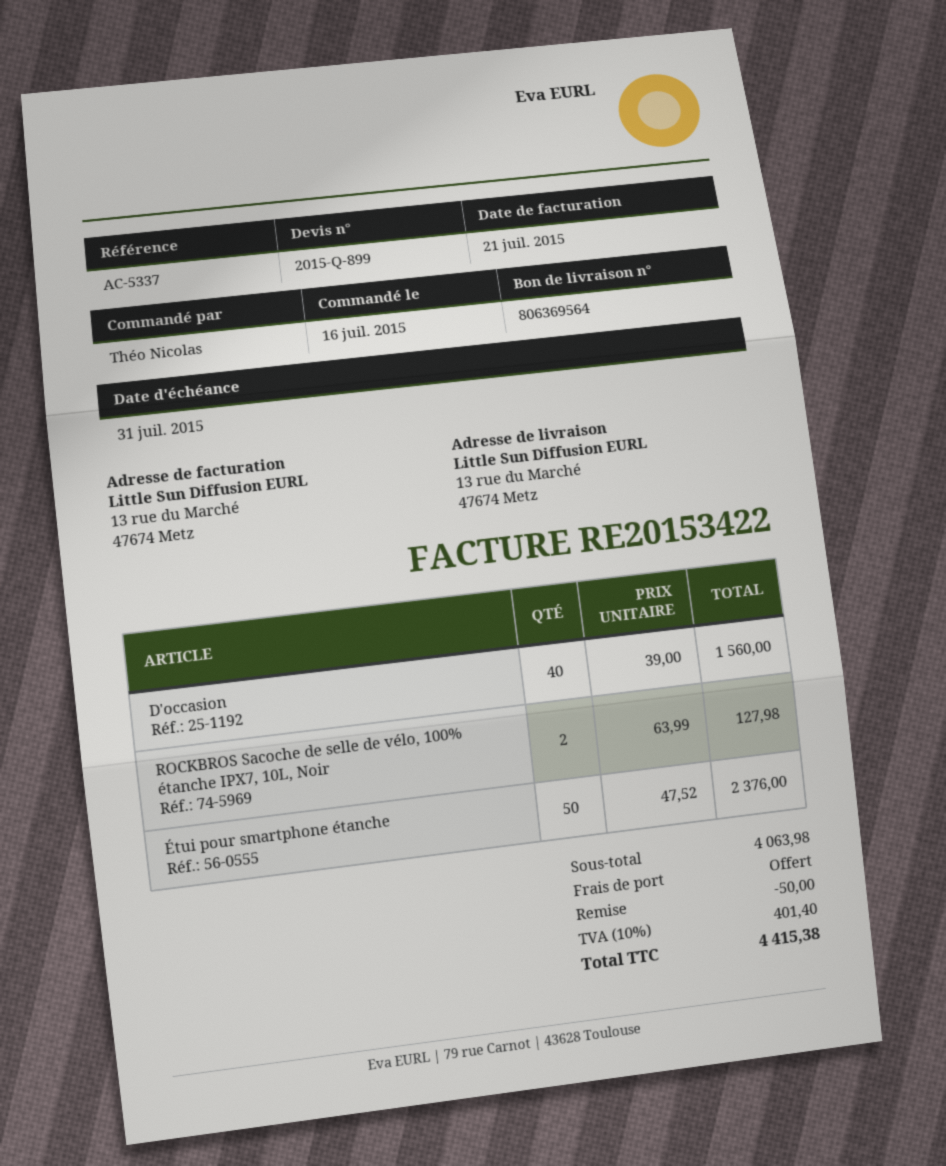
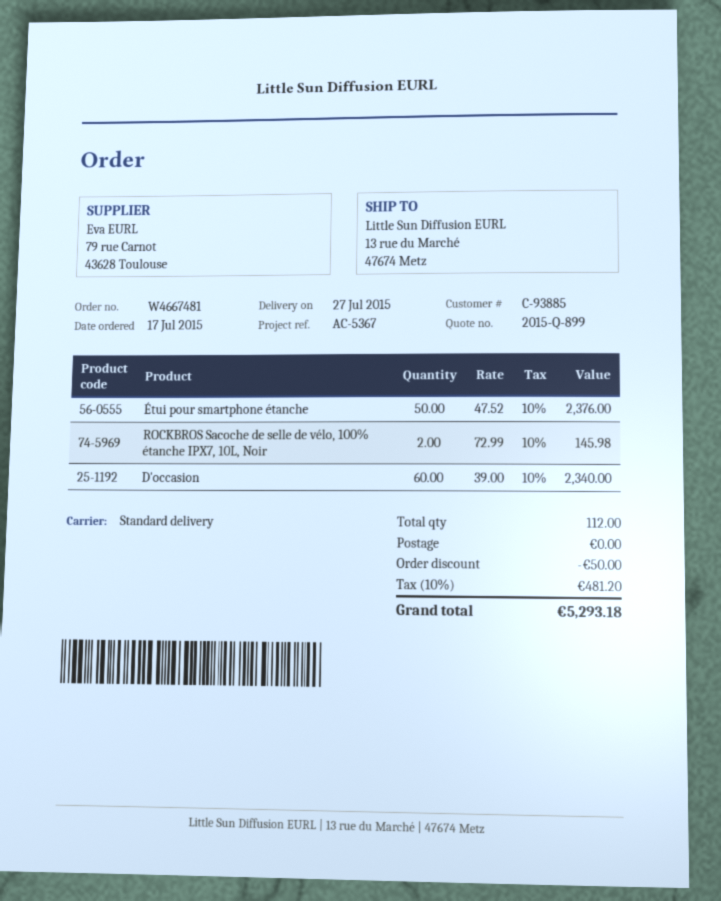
order date: 2015-07-16 -> 2015-07-17
reference: AC-5337 -> AC-5367
D'occasion: 40 x 39.00 = 1560.00 -> 60 x 39.00 = 2340.00
ROCKBROS Sacoche de selle de vélo, 100% étanche IPX7, 10L, Noir: 2 x 63.99 = 127.98 -> 2 x 72.99 = 145.98
tax: 10% = 401.40 -> 10% = 481.20
total: 4415.38 -> 5293.18

